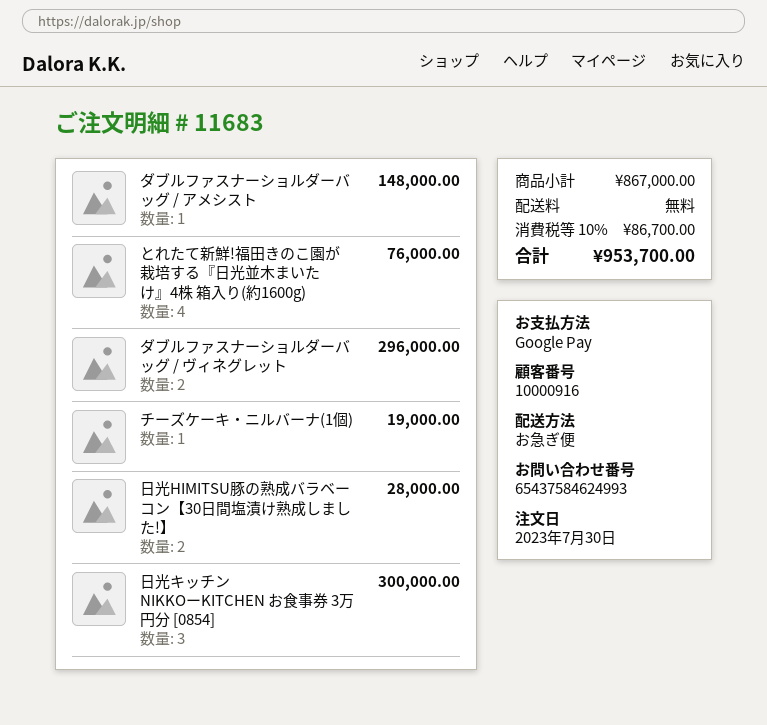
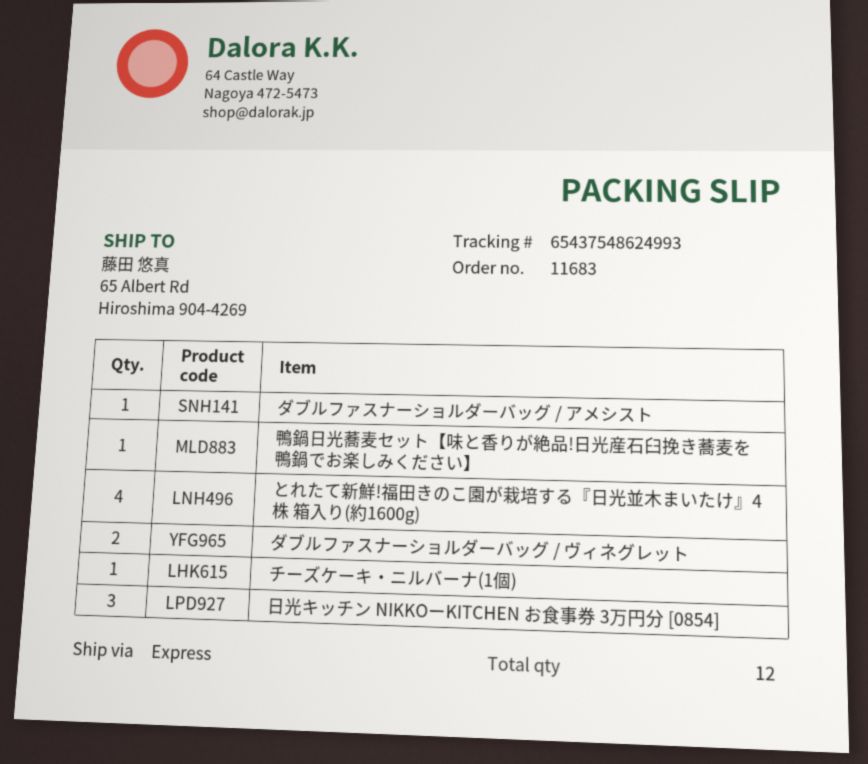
tracking number: 65437584624993 -> 65437548624993
日光HIMITSU豚の熟成バラベーコン【30日間塩漬け熟成しました!】: 2 -> none
鴨鍋日光蕎麦セット【味と香りが絶品!日光産石臼挽き蕎麦を鴨鍋でお楽しみください】: none -> 1

